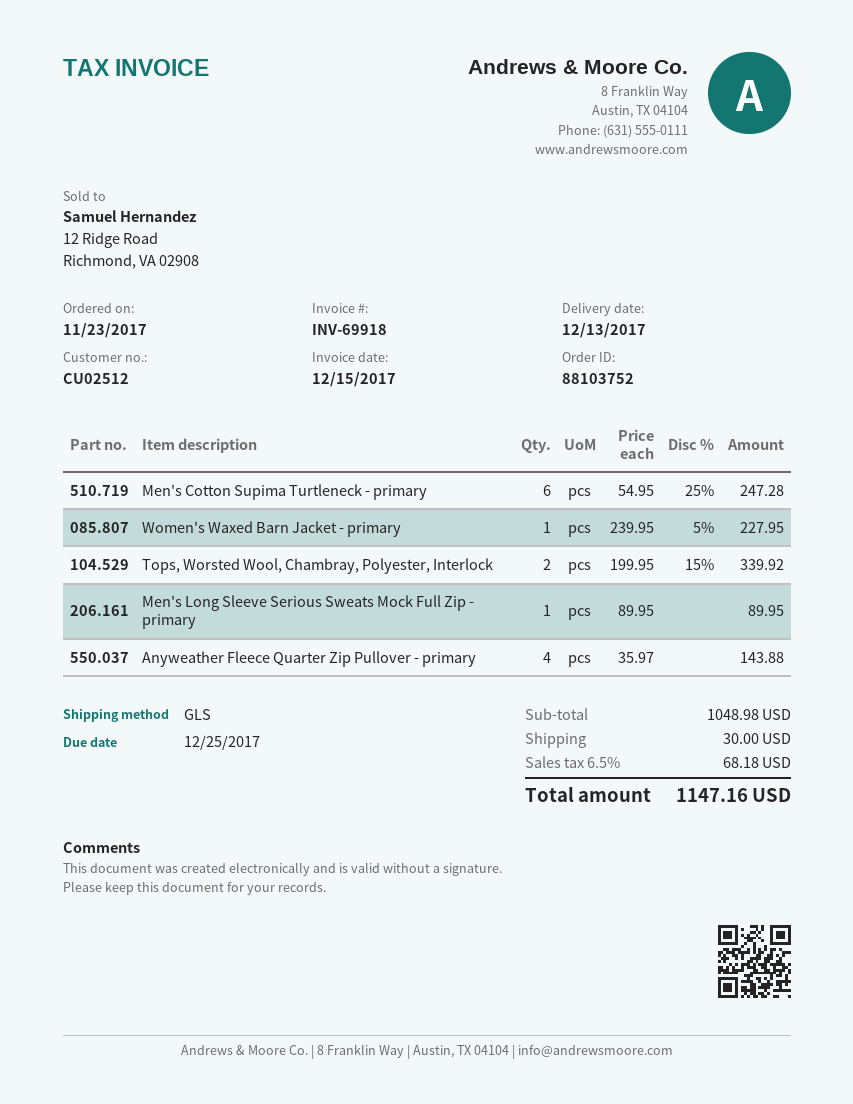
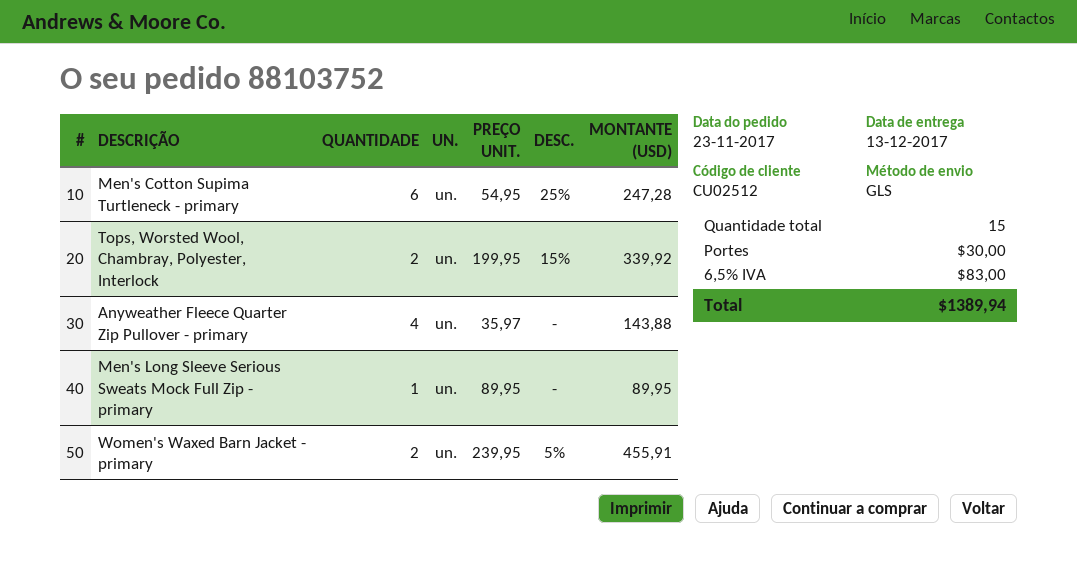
Women's Waxed Barn Jacket - primary: 1 x 239.95 - 5% = 227.95 -> 2 x 239.95 - 5% = 455.91
tax: 6.5% = 68.18 -> 6.5% = 83.00
total: 1147.16 -> 1389.94

